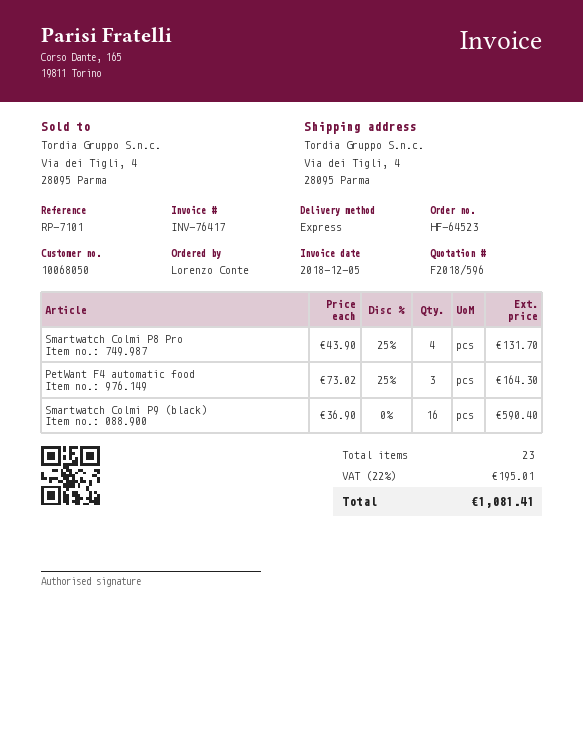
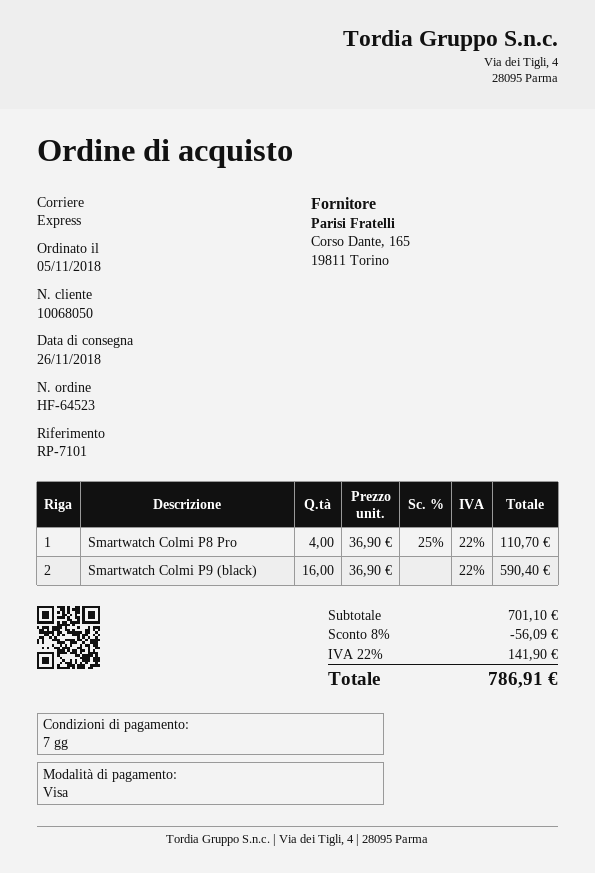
Smartwatch Colmi P8 Pro: 4 x 43.90 - 25% = 131.70 -> 4 x 36.90 - 25% = 110.70
PetWant F4 automatic food: 3 x 73.02 - 25% = 164.30 -> none
discount: none -> 8% = 56.09
tax: 22% = 195.01 -> 22% = 141.90
total: 1081.41 -> 786.91

